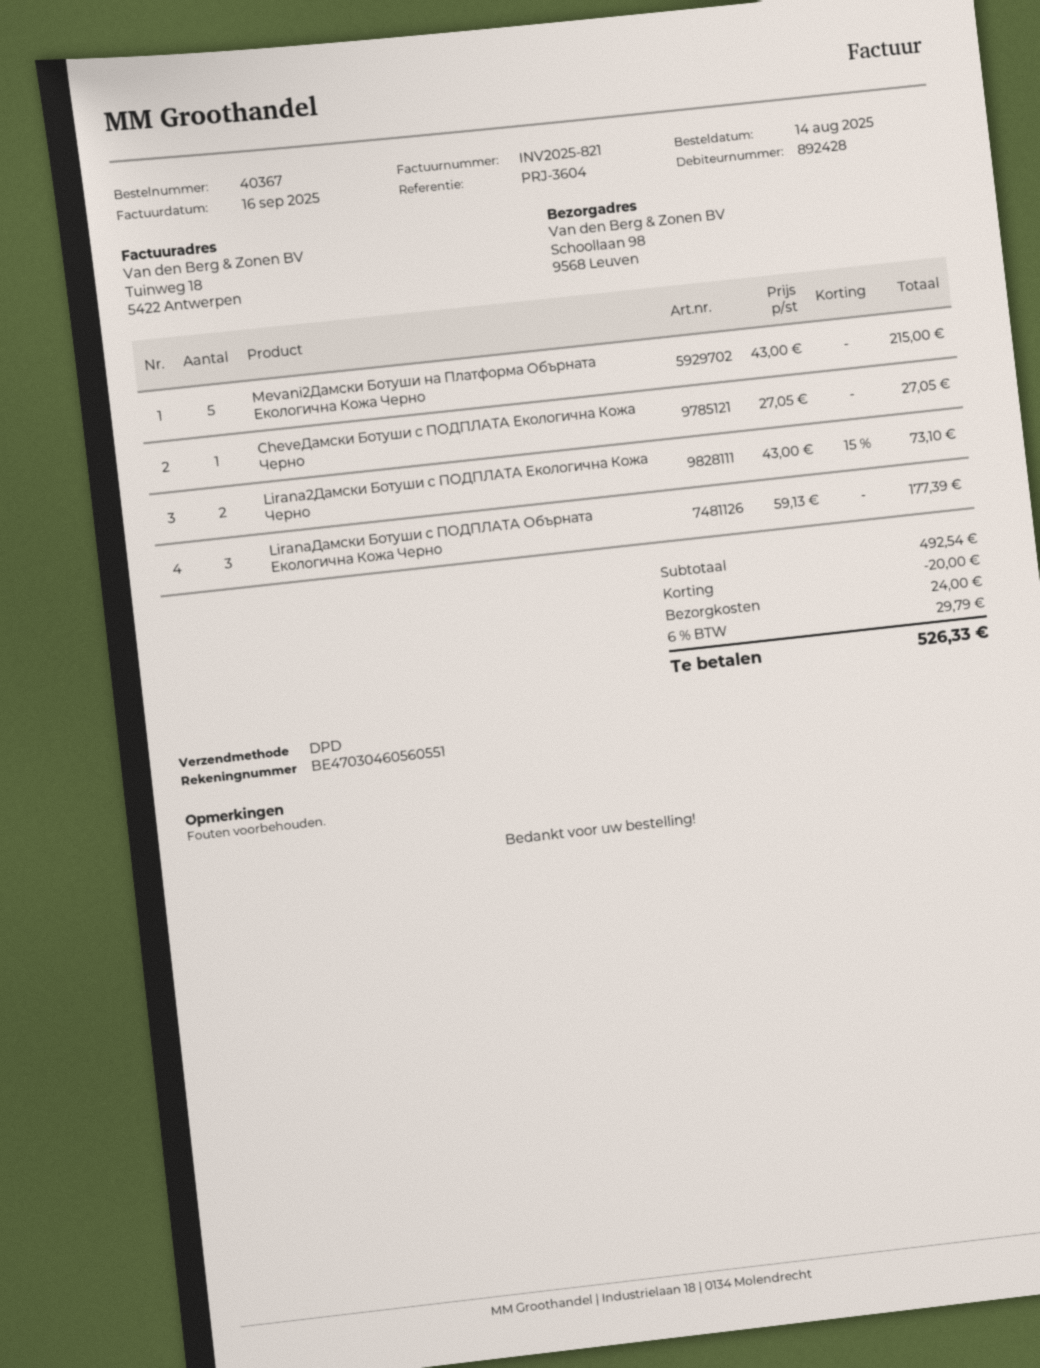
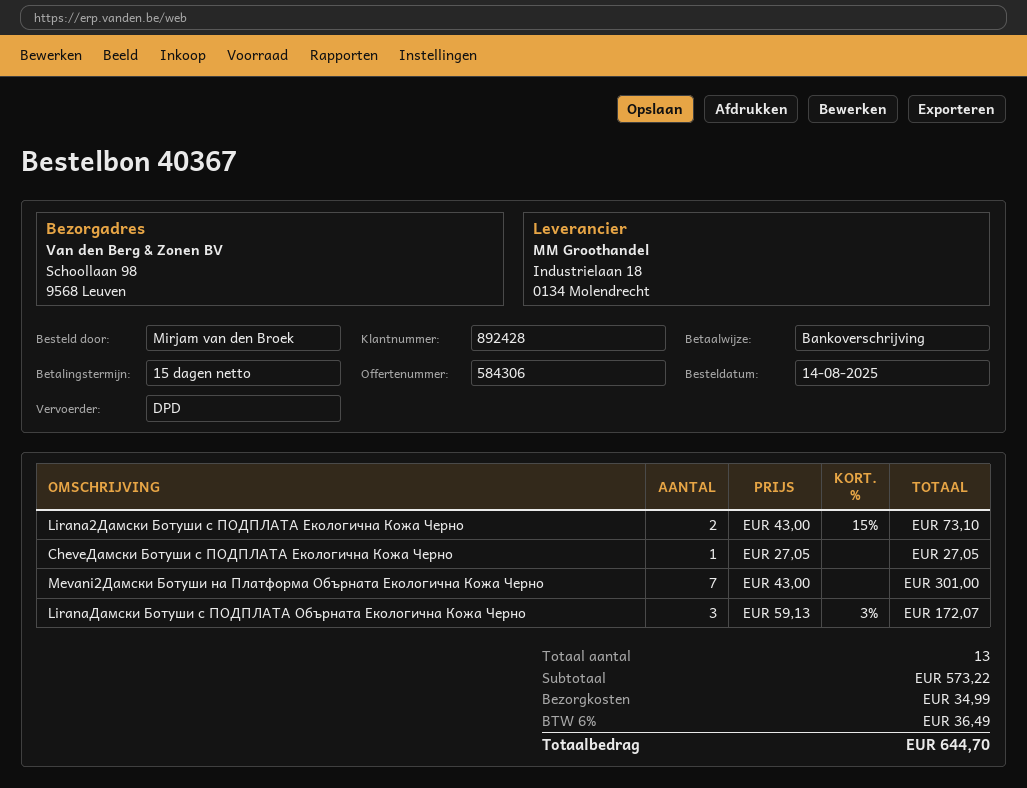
Mevani2Дамски Ботуши на Платформа Обърната Екологична Кожа Черно: 5 x 43.00 = 215.00 -> 7 x 43.00 = 301.00
LiranaДамски Ботуши с ПОДПЛАТА Обърната Екологична Кожа Черно: 3 x 59.13 = 177.39 -> 3 x 59.13 - 3% = 172.07
subtotal: 492.54 -> 573.22
discount: 20.00 -> none
shipping: 24.00 -> 34.99
tax: 6% = 29.79 -> 6% = 36.49
total: 526.33 -> 644.70

